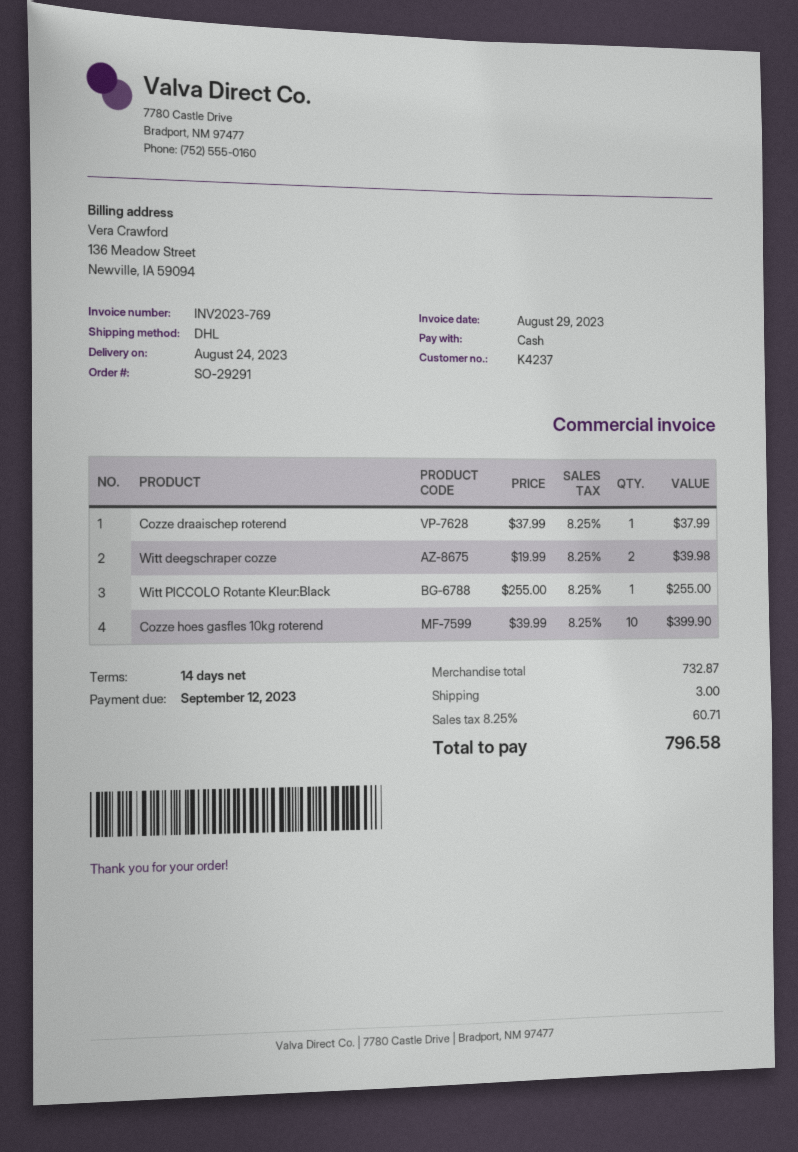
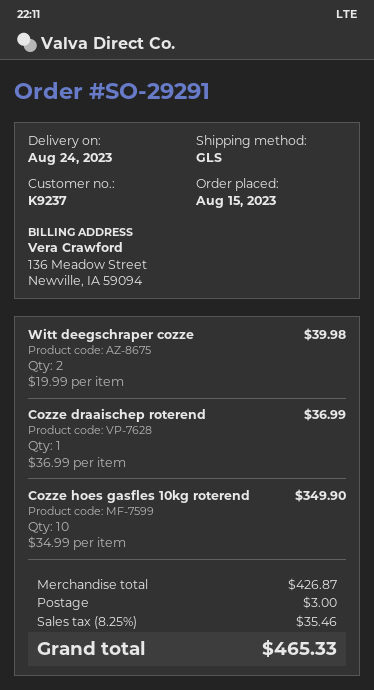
customer number: K4237 -> K9237
shipping method: DHL -> GLS
Cozze draaischep roterend: 1 x 37.99 = 37.99 -> 1 x 36.99 = 36.99
Witt PICCOLO Rotante Kleur:Black: 1 x 255.00 = 255.00 -> none
Cozze hoes gasfles 10kg roterend: 10 x 39.99 = 399.90 -> 10 x 34.99 = 349.90
subtotal: 732.87 -> 426.87
tax: 8.25% = 60.71 -> 8.25% = 35.46
total: 796.58 -> 465.33

